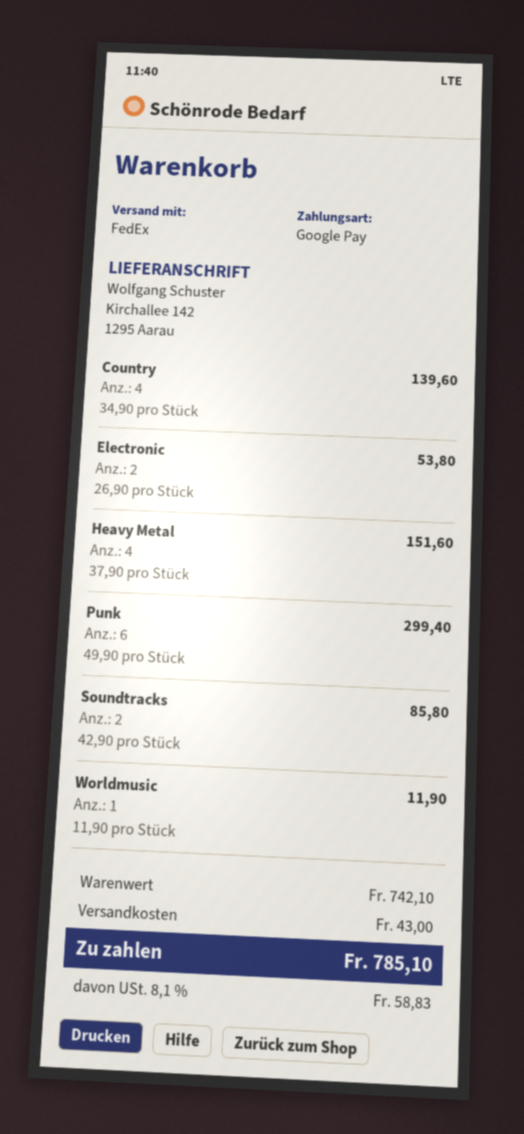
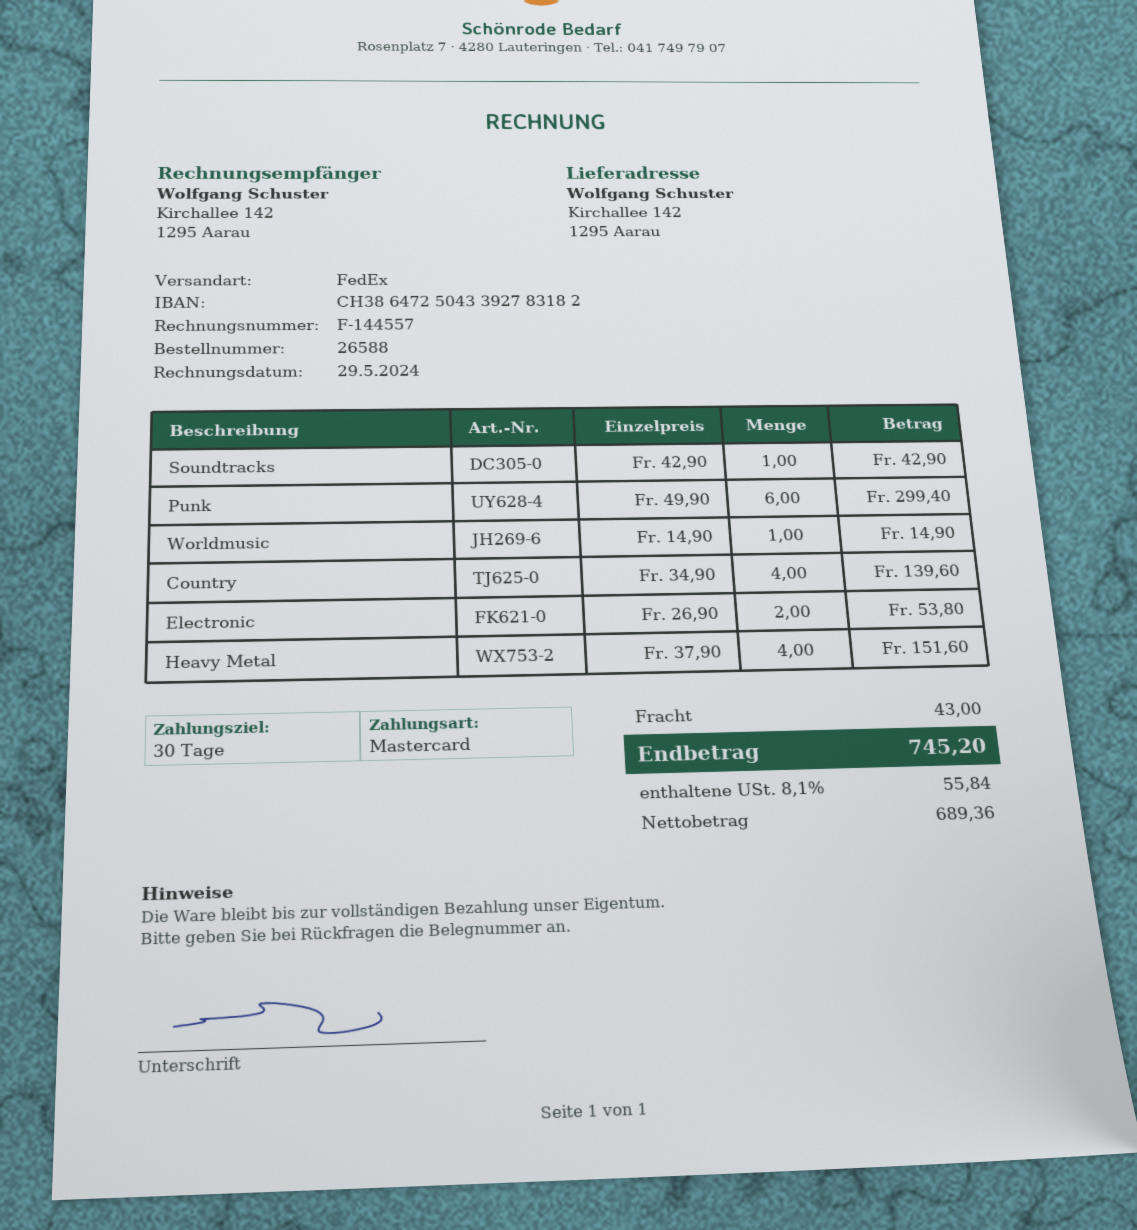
payment method: Google Pay -> Mastercard
Soundtracks: 2 x 42.90 = 85.80 -> 1 x 42.90 = 42.90
Worldmusic: 1 x 11.90 = 11.90 -> 1 x 14.90 = 14.90
tax: 8.1% = 58.83 -> 8.1% = 55.84
total: 785.10 -> 745.20

